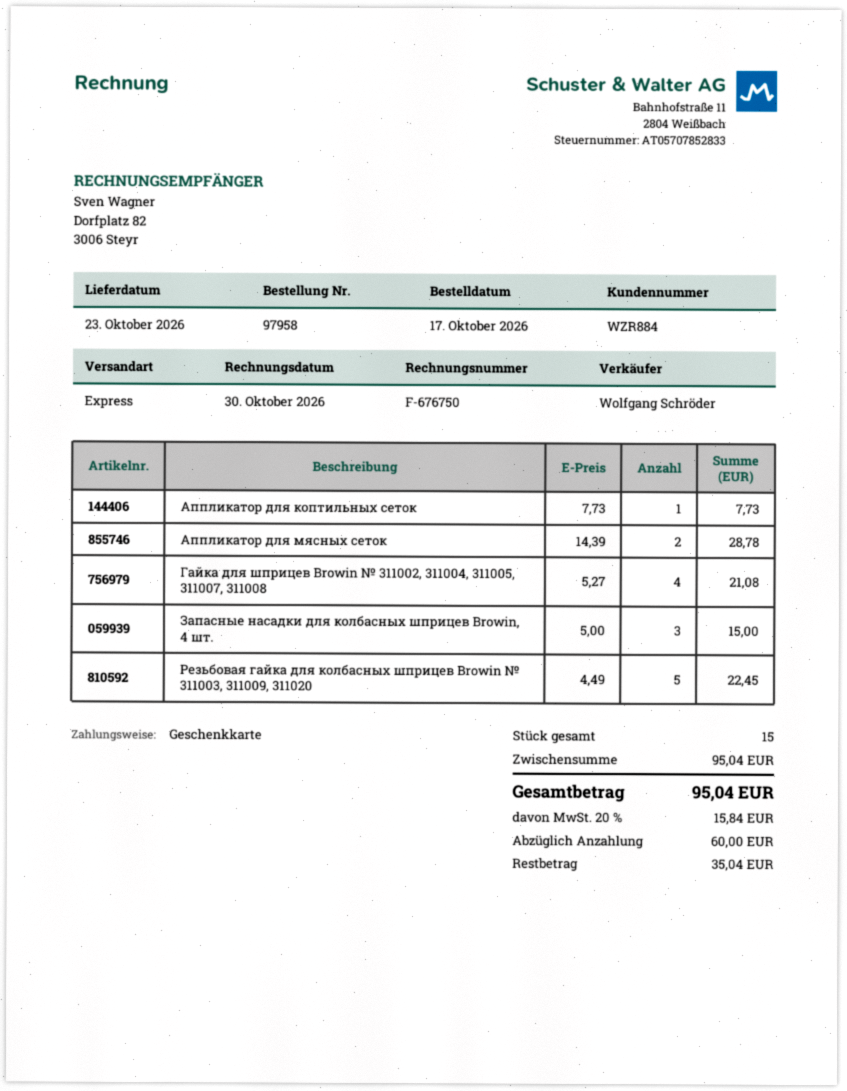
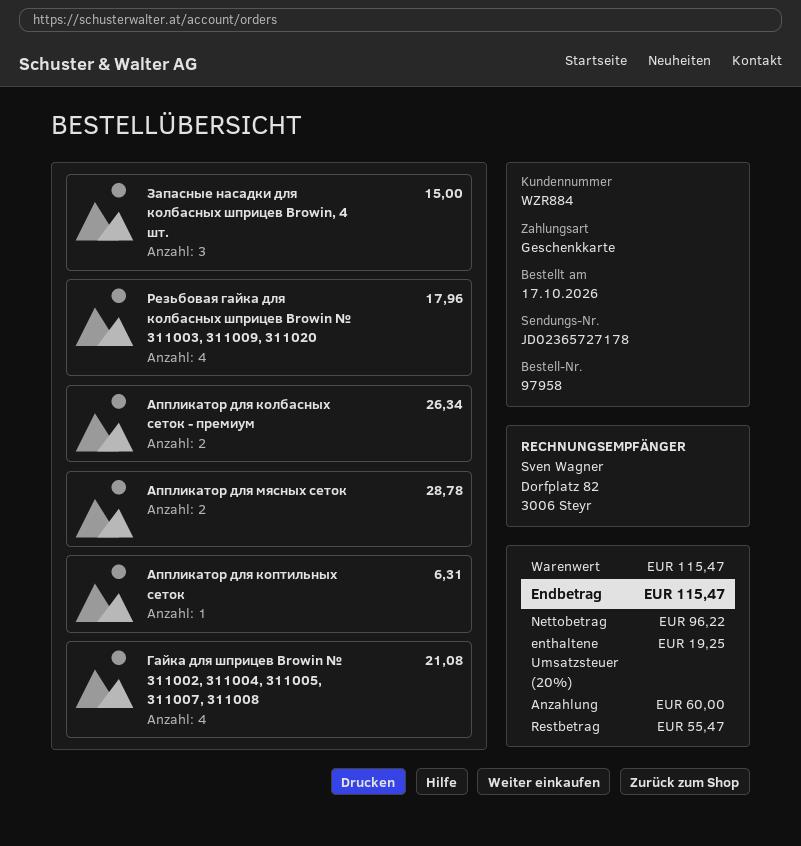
Аппликатор для коптильных сеток: 1 for 7.73 -> 1 for 6.31
Резьбовая гайка для колбасных шприцев Browin № 311003, 311009, 311020: 5 for 22.45 -> 4 for 17.96
Аппликатор для колбасных сеток - премиум: none -> 2 for 26.34
subtotal: 95.04 -> 115.47
tax: 20% = 15.84 -> 20% = 19.25
total: 95.04 -> 115.47
balance: 35.04 -> 55.47

